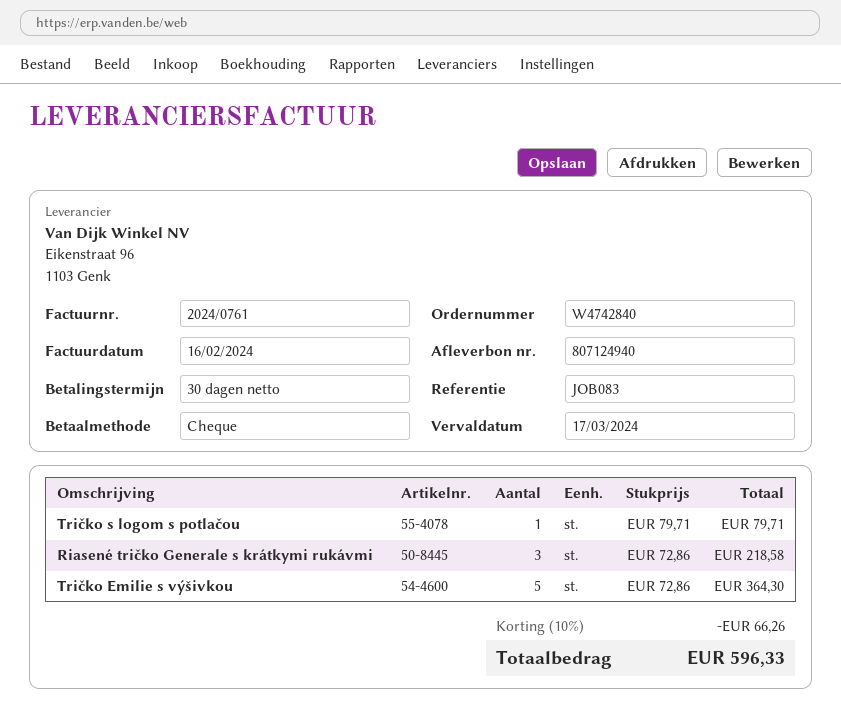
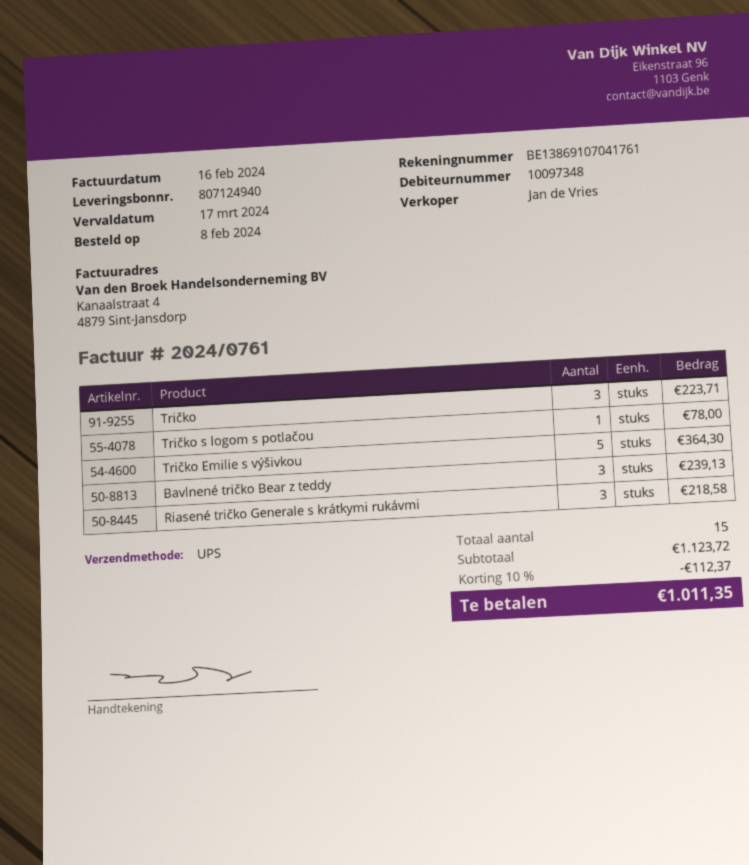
Tričko s logom s potlačou: 1 for 79.71 -> 1 for 78.00
Tričko: none -> 3 for 223.71
Bavlnené tričko Bear z teddy: none -> 3 for 239.13
discount: 10% = 66.26 -> 10% = 112.37
total: 596.33 -> 1011.35

